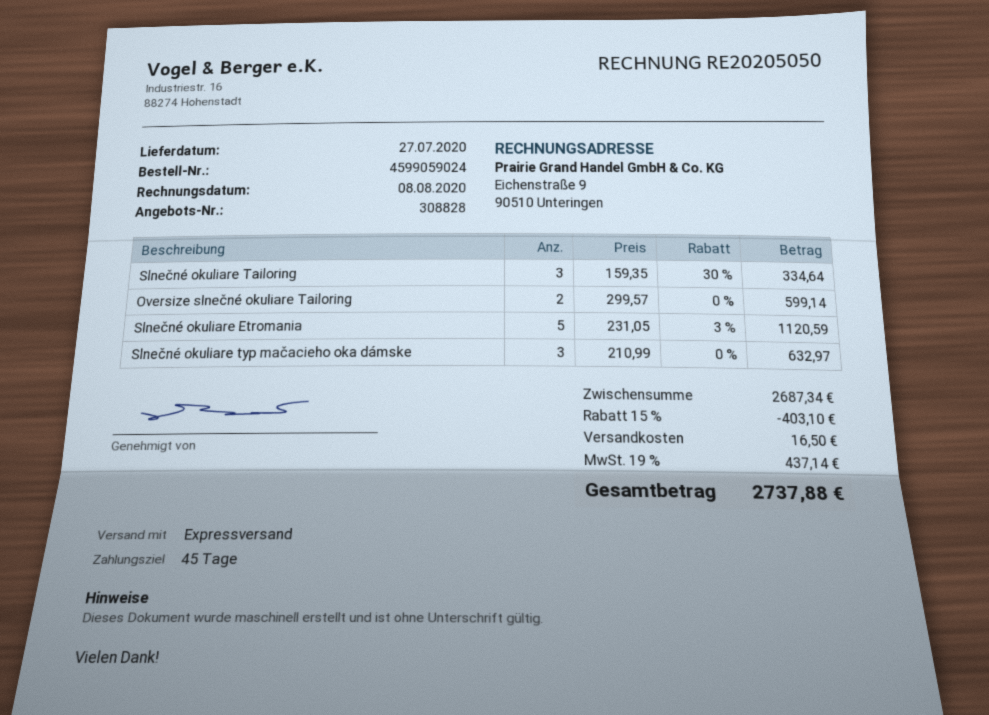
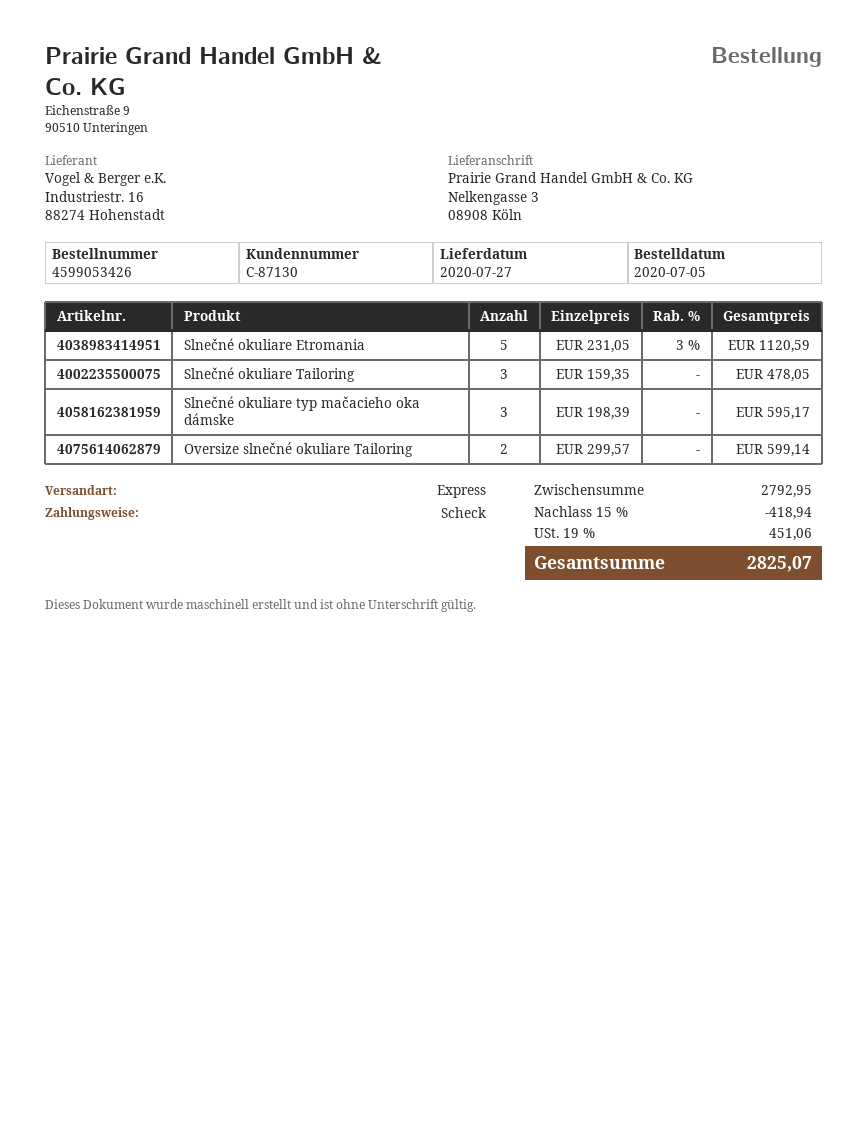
order number: 4599059024 -> 4599053426
Slnečné okuliare Tailoring: 3 x 159.35 - 30% = 334.64 -> 3 x 159.35 = 478.05
Slnečné okuliare typ mačacieho oka dámske: 3 x 210.99 = 632.97 -> 3 x 198.39 = 595.17
subtotal: 2687.34 -> 2792.95
discount: 15% = 403.10 -> 15% = 418.94
shipping: 16.50 -> none
tax: 19% = 437.14 -> 19% = 451.06
total: 2737.88 -> 2825.07

